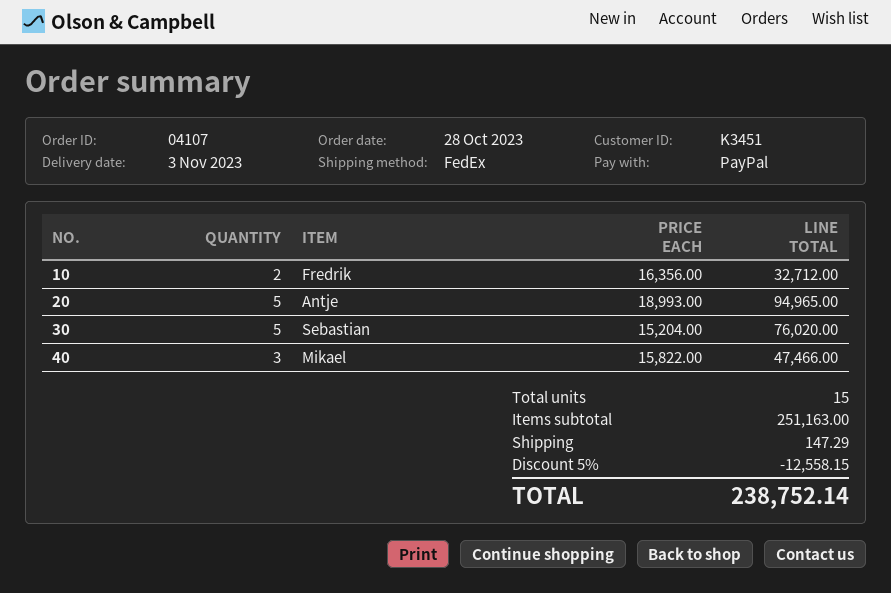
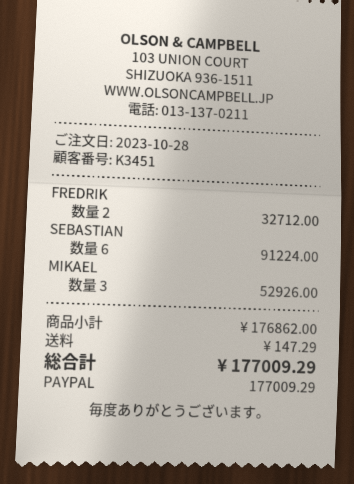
Antje: 5 for 94965.00 -> none
Sebastian: 5 for 76020.00 -> 6 for 91224.00
Mikael: 3 for 47466.00 -> 3 for 52926.00
subtotal: 251163.00 -> 176862.00
discount: 5% = 12558.15 -> none
total: 238752.14 -> 177009.29

